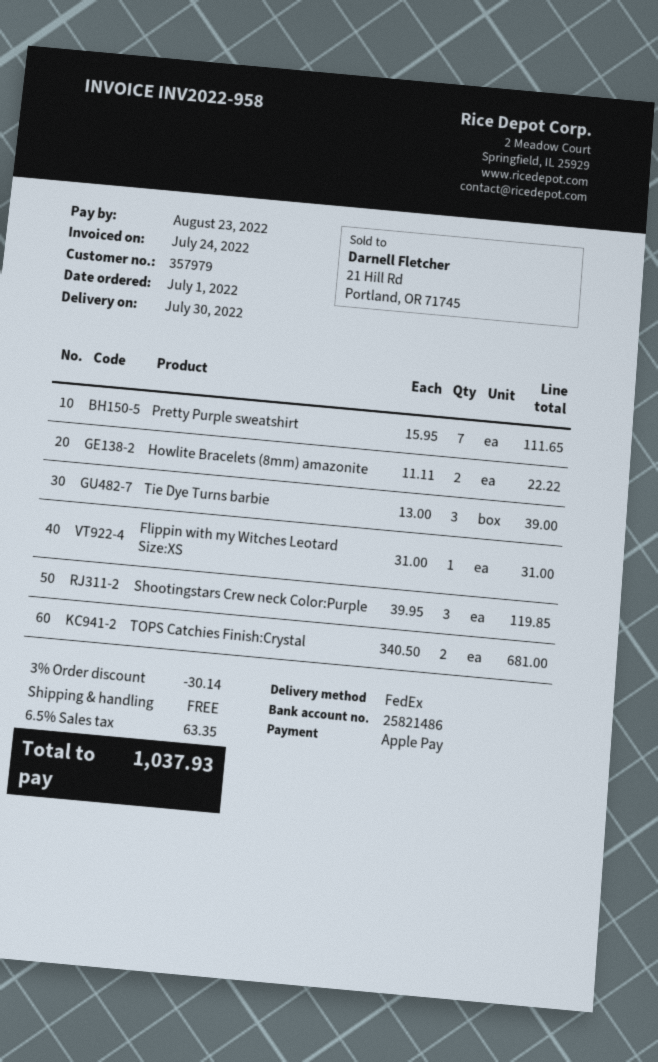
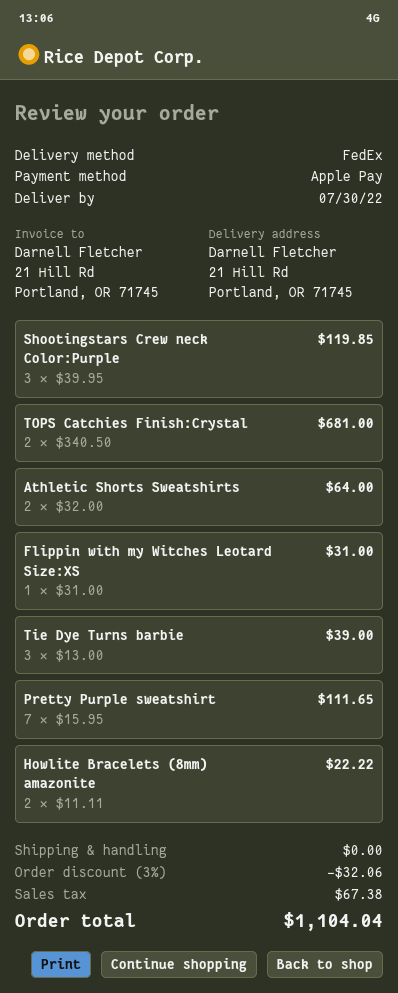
Athletic Shorts Sweatshirts: none -> 2 x 32.00 = 64.00
discount: 3% = 30.14 -> 3% = 32.06
tax: 63.35 -> 67.38
total: 1037.93 -> 1104.04

